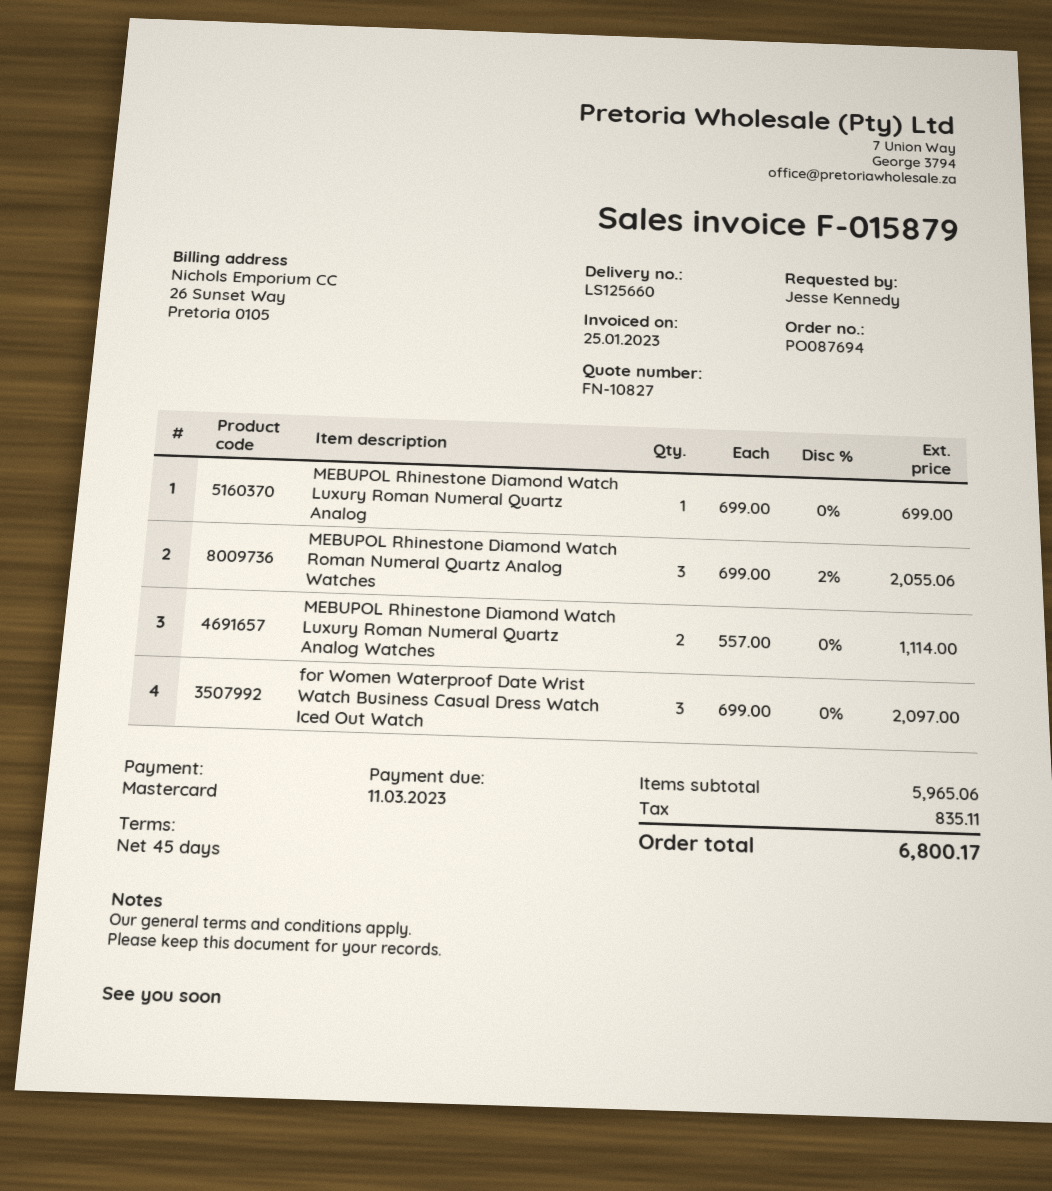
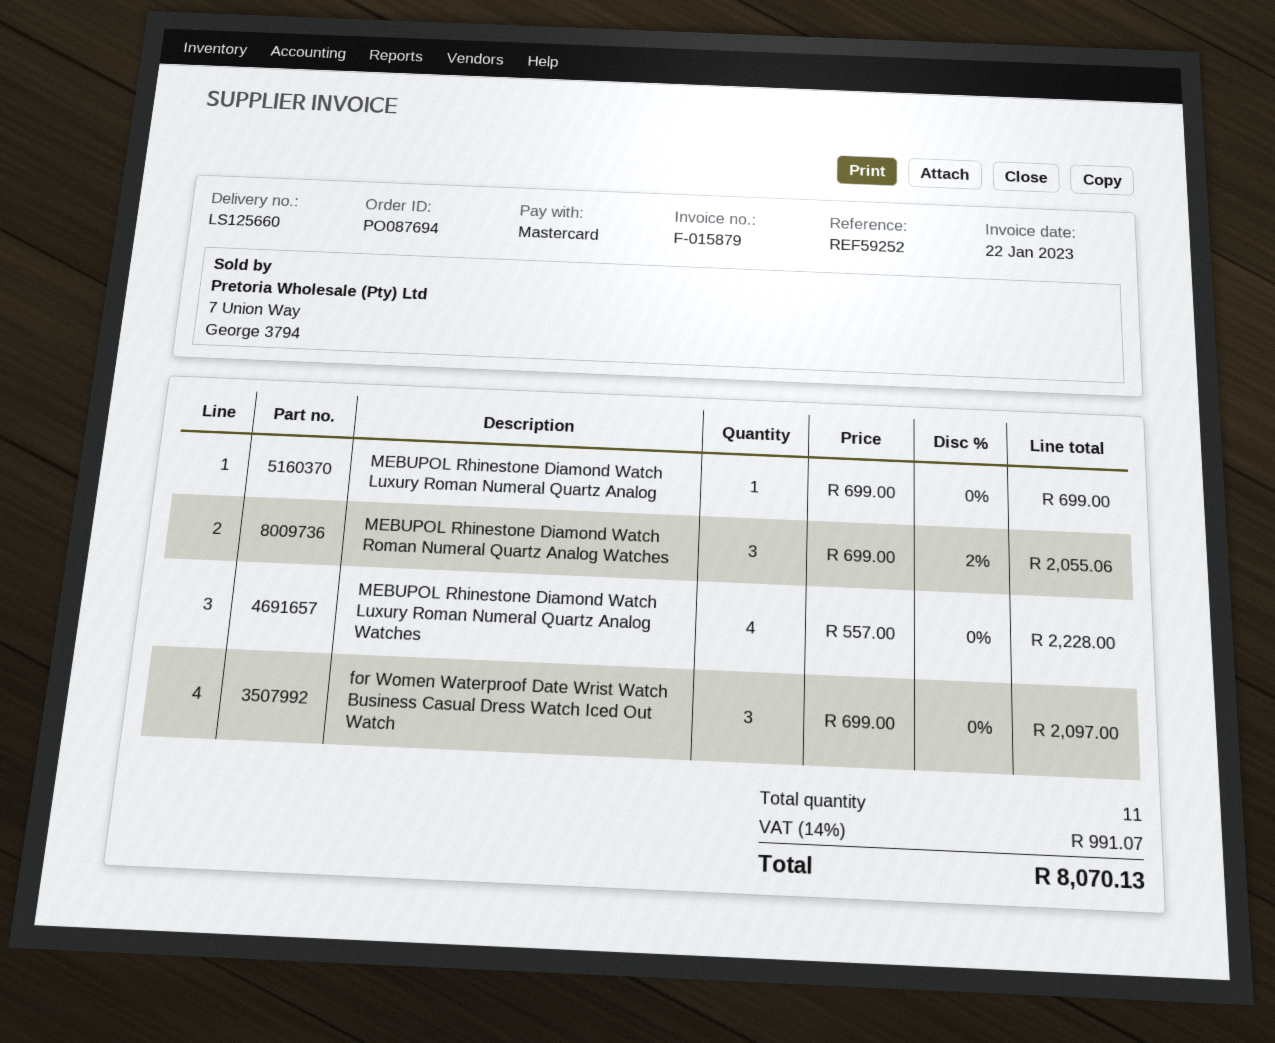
invoice date: 2023-01-25 -> 2023-01-22
MEBUPOL Rhinestone Diamond Watch Luxury Roman Numeral Quartz Analog Watches: 2 x 557.00 = 1114.00 -> 4 x 557.00 = 2228.00
tax: 835.11 -> 991.07
total: 6800.17 -> 8070.13

